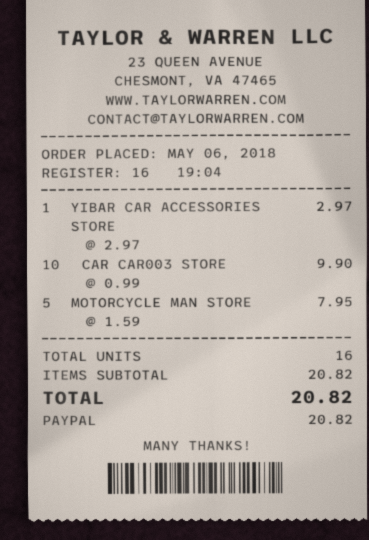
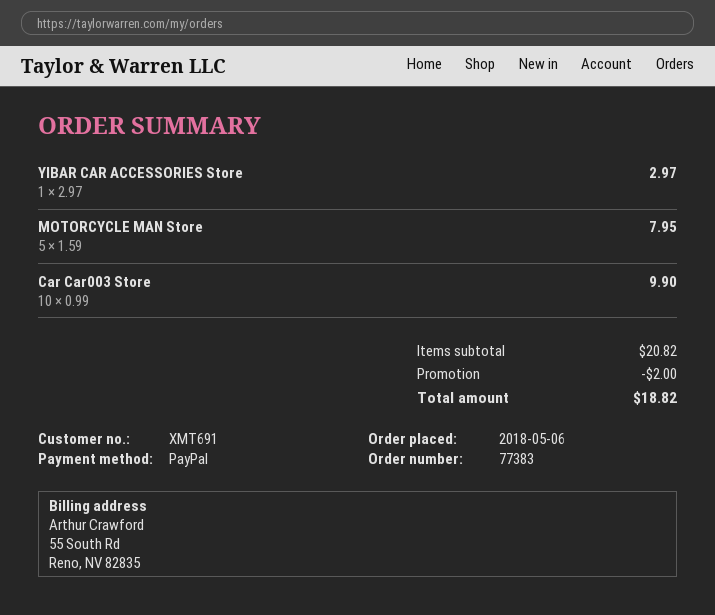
discount: none -> 2.00
total: 20.82 -> 18.82

